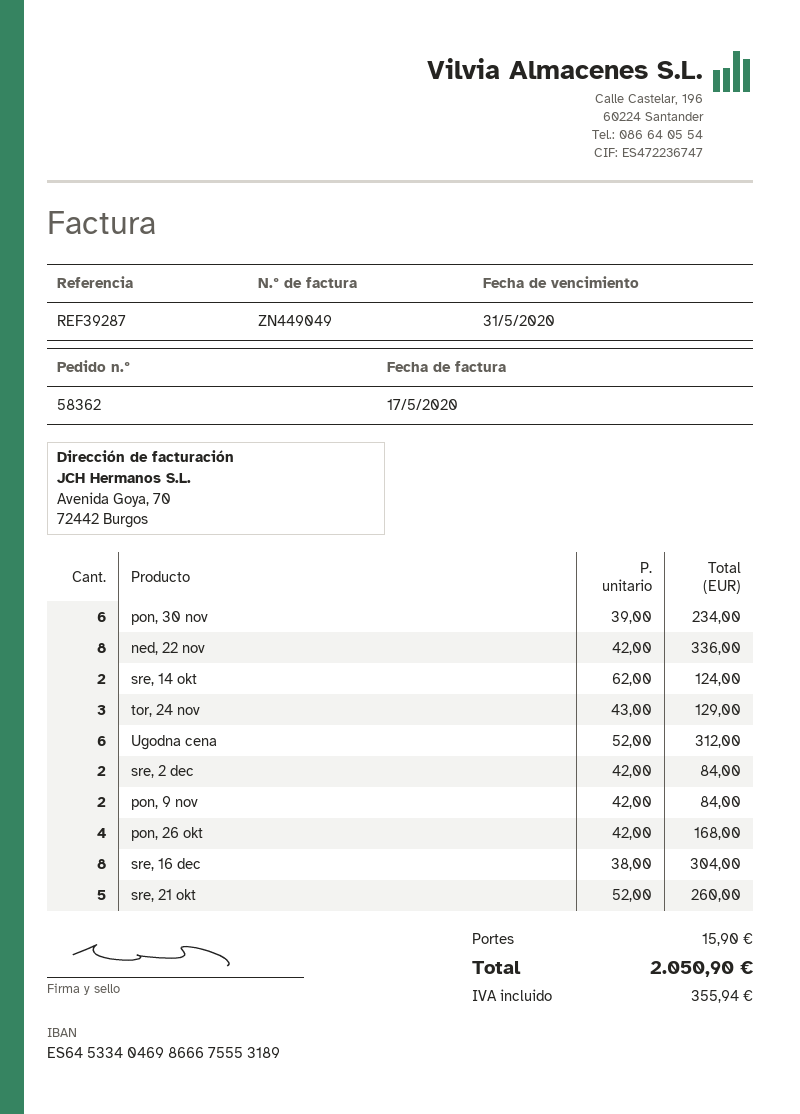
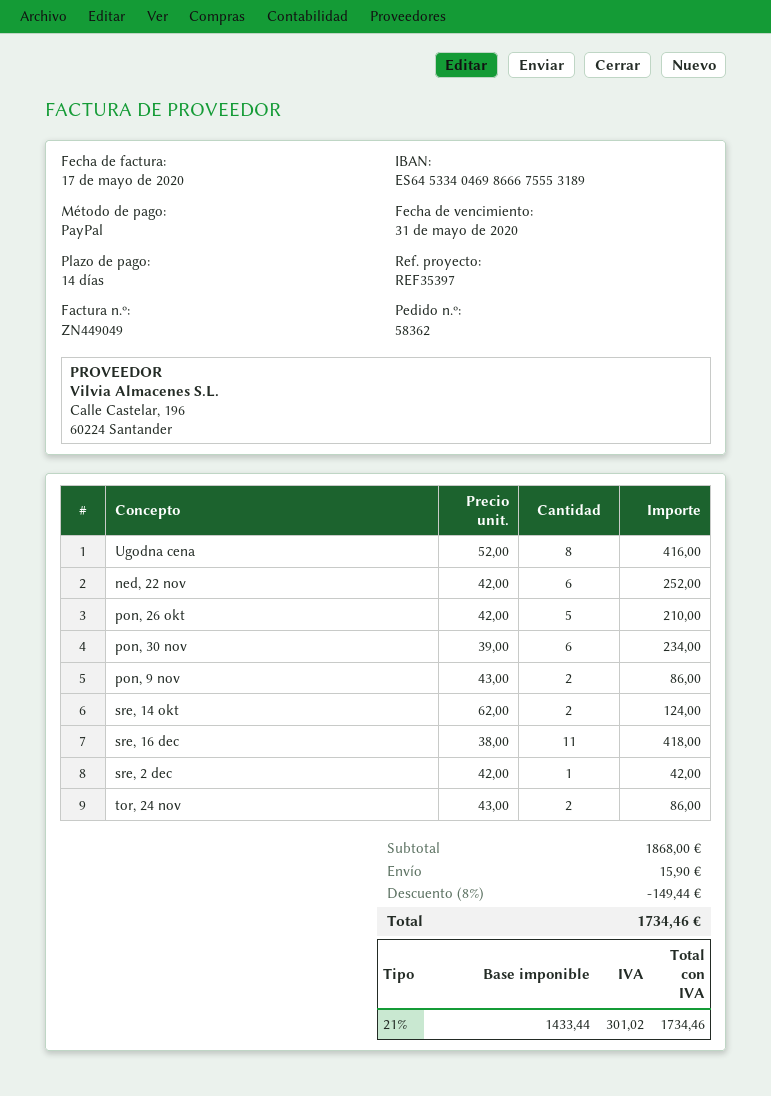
reference: REF39287 -> REF35397
ned, 22 nov: 8 x 42.00 = 336.00 -> 6 x 42.00 = 252.00
tor, 24 nov: 3 x 43.00 = 129.00 -> 2 x 43.00 = 86.00
Ugodna cena: 6 x 52.00 = 312.00 -> 8 x 52.00 = 416.00
sre, 2 dec: 2 x 42.00 = 84.00 -> 1 x 42.00 = 42.00
pon, 9 nov: 2 x 42.00 = 84.00 -> 2 x 43.00 = 86.00
pon, 26 okt: 4 x 42.00 = 168.00 -> 5 x 42.00 = 210.00
sre, 16 dec: 8 x 38.00 = 304.00 -> 11 x 38.00 = 418.00
sre, 21 okt: 5 x 52.00 = 260.00 -> none
discount: none -> 8% = 149.44
tax: 355.94 -> 301.02
total: 2050.90 -> 1734.46

